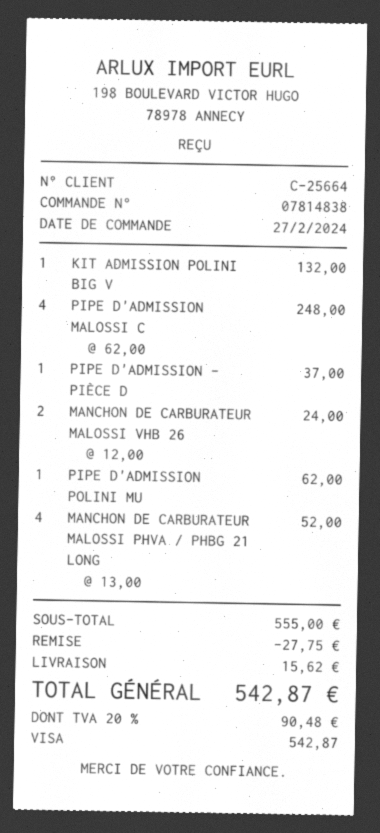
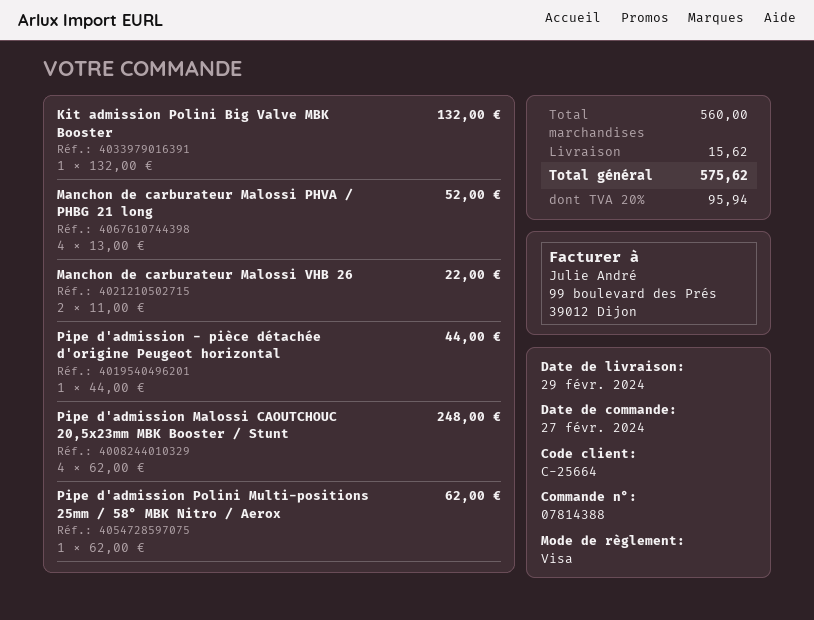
order number: 07814838 -> 07814388
PIPE D'ADMISSION - PIÈCE D: 1 x 37.00 = 37.00 -> 1 x 44.00 = 44.00
MANCHON DE CARBURATEUR MALOSSI VHB 26: 2 x 12.00 = 24.00 -> 2 x 11.00 = 22.00
subtotal: 555.00 -> 560.00
discount: 27.75 -> none
tax: 20% = 90.48 -> 20% = 95.94
total: 542.87 -> 575.62

